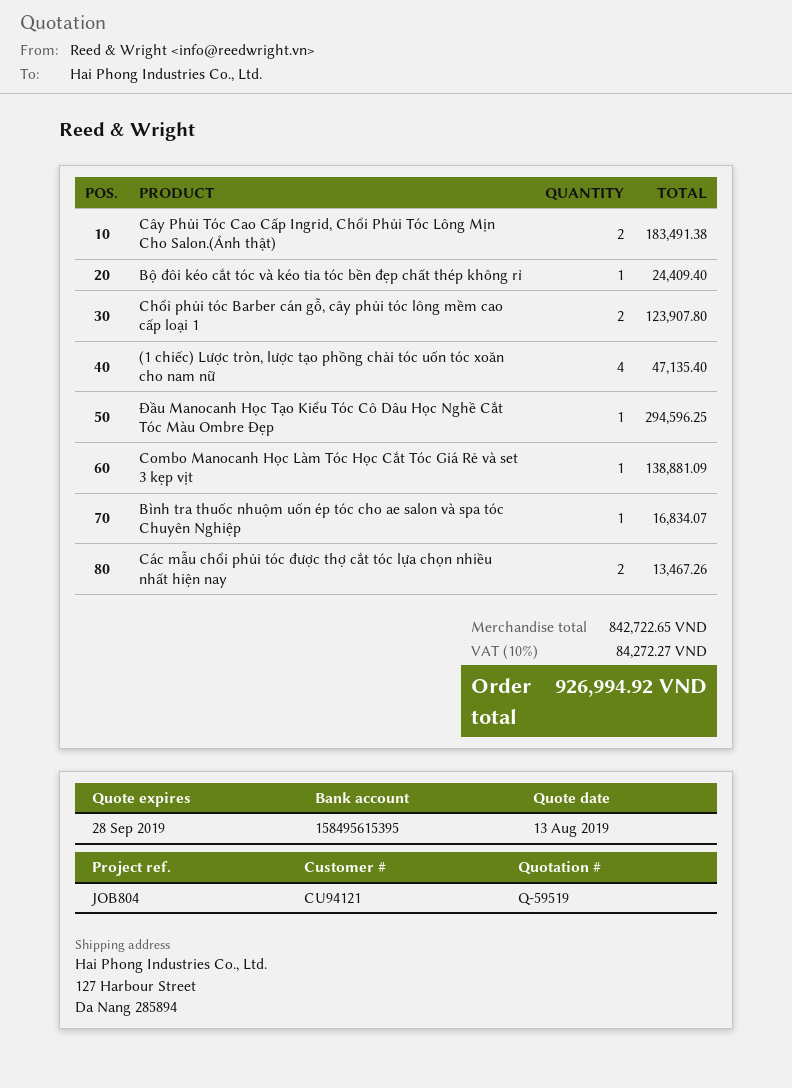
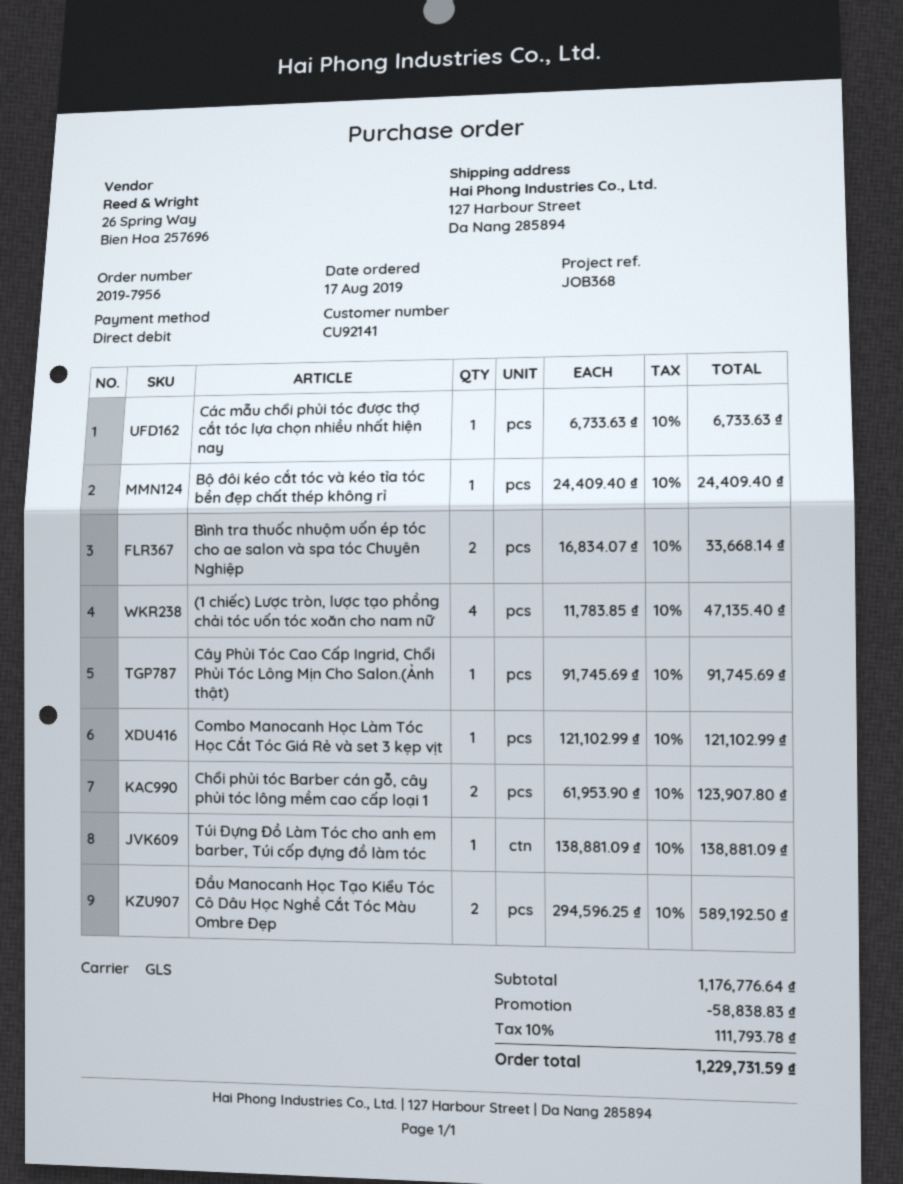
customer number: CU94121 -> CU92141
reference: JOB804 -> JOB368
Cây Phủi Tóc Cao Cấp Ingrid, Chổi Phủi Tóc Lông Mịn Cho Salon.(Ảnh thật): 2 for 183491.38 -> 1 for 91745.69
Đầu Manocanh Học Tạo Kiểu Tóc Cô Dâu Học Nghề Cắt Tóc Màu Ombre Đẹp: 1 for 294596.25 -> 2 for 589192.50
Combo Manocanh Học Làm Tóc Học Cắt Tóc Giá Rẻ và set 3 kẹp vịt: 1 for 138881.09 -> 1 for 121102.99
Bình tra thuốc nhuộm uốn ép tóc cho ae salon và spa tóc Chuyên Nghiệp: 1 for 16834.07 -> 2 for 33668.14
Các mẫu chổi phủi tóc được thợ cắt tóc lựa chọn nhiều nhất hiện nay: 2 for 13467.26 -> 1 for 6733.63
Túi Đựng Đồ Làm Tóc cho anh em barber, Túi cốp đựng đồ làm tóc: none -> 1 for 138881.09
subtotal: 842722.65 -> 1176776.64
discount: none -> 58838.83
tax: 10% = 84272.27 -> 10% = 111793.78
total: 926994.92 -> 1229731.59

